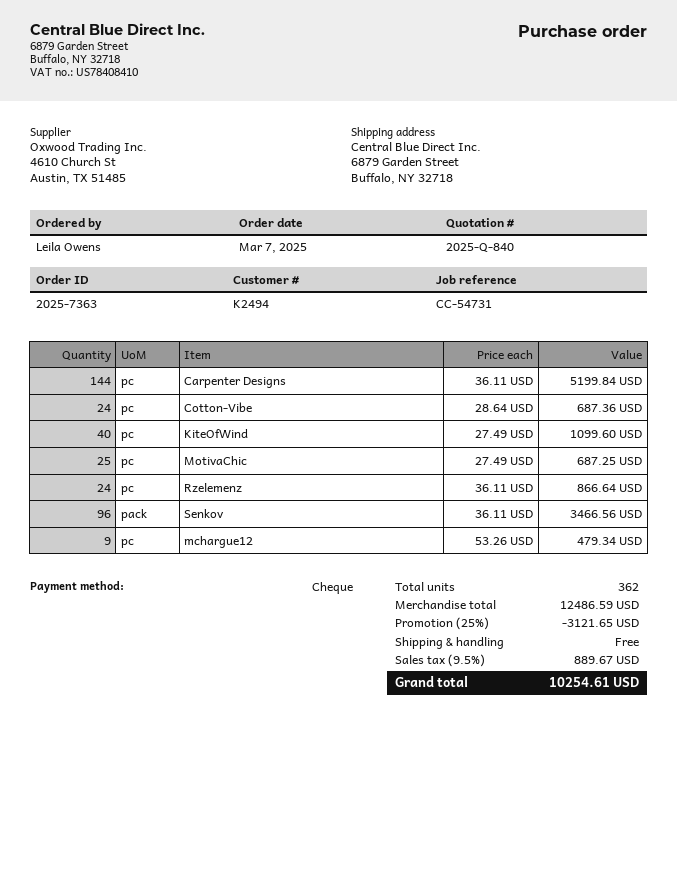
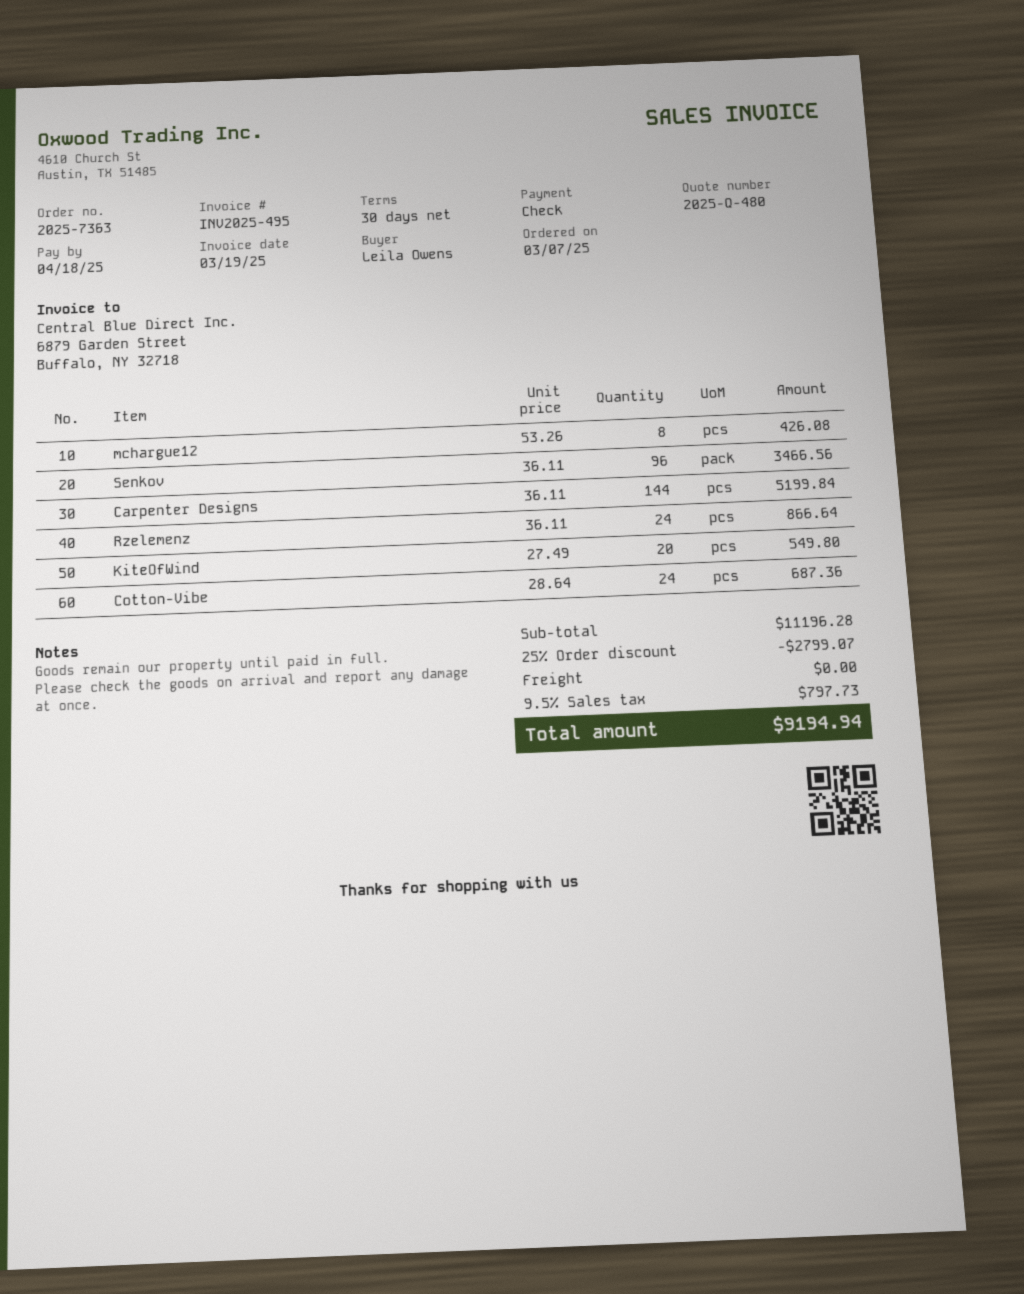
quote number: 2025-Q-840 -> 2025-Q-480
KiteOfWind: 40 x 27.49 = 1099.60 -> 20 x 27.49 = 549.80
MotivaChic: 25 x 27.49 = 687.25 -> none
mchargue12: 9 x 53.26 = 479.34 -> 8 x 53.26 = 426.08
subtotal: 12486.59 -> 11196.28
discount: 25% = 3121.65 -> 25% = 2799.07
tax: 9.5% = 889.67 -> 9.5% = 797.73
total: 10254.61 -> 9194.94

